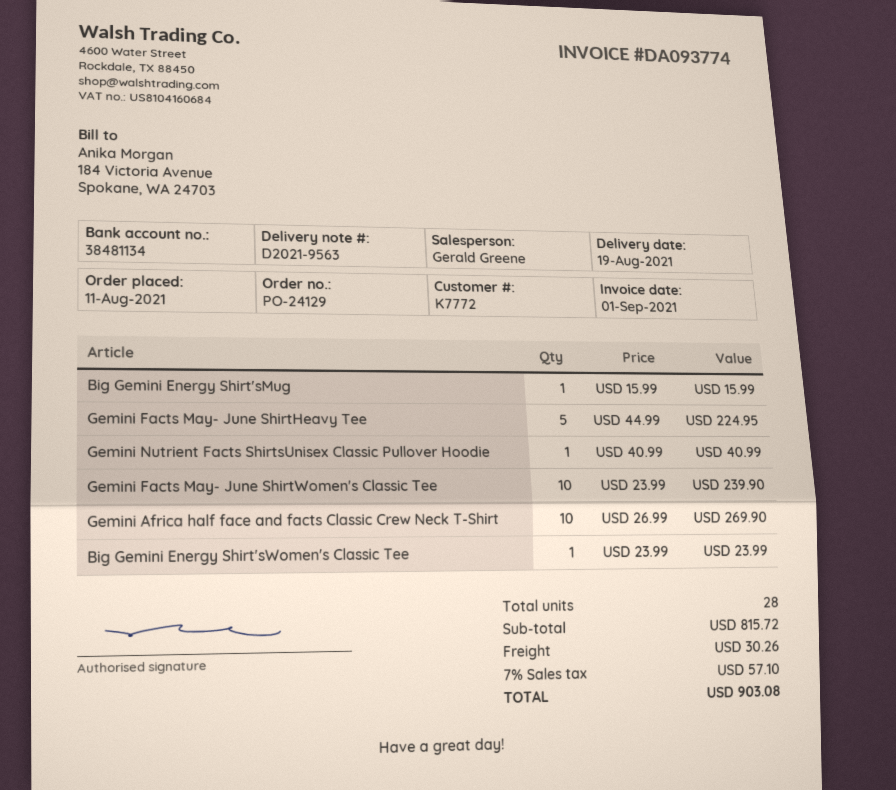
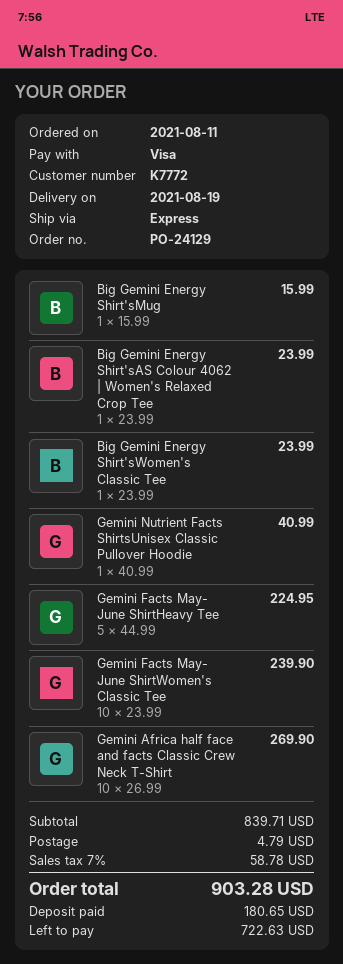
Big Gemini Energy Shirt'sAS Colour 4062 | Women's Relaxed Crop Tee: none -> 1 x 23.99 = 23.99
subtotal: 815.72 -> 839.71
shipping: 30.26 -> 4.79
tax: 7% = 57.10 -> 7% = 58.78
total: 903.08 -> 903.28

